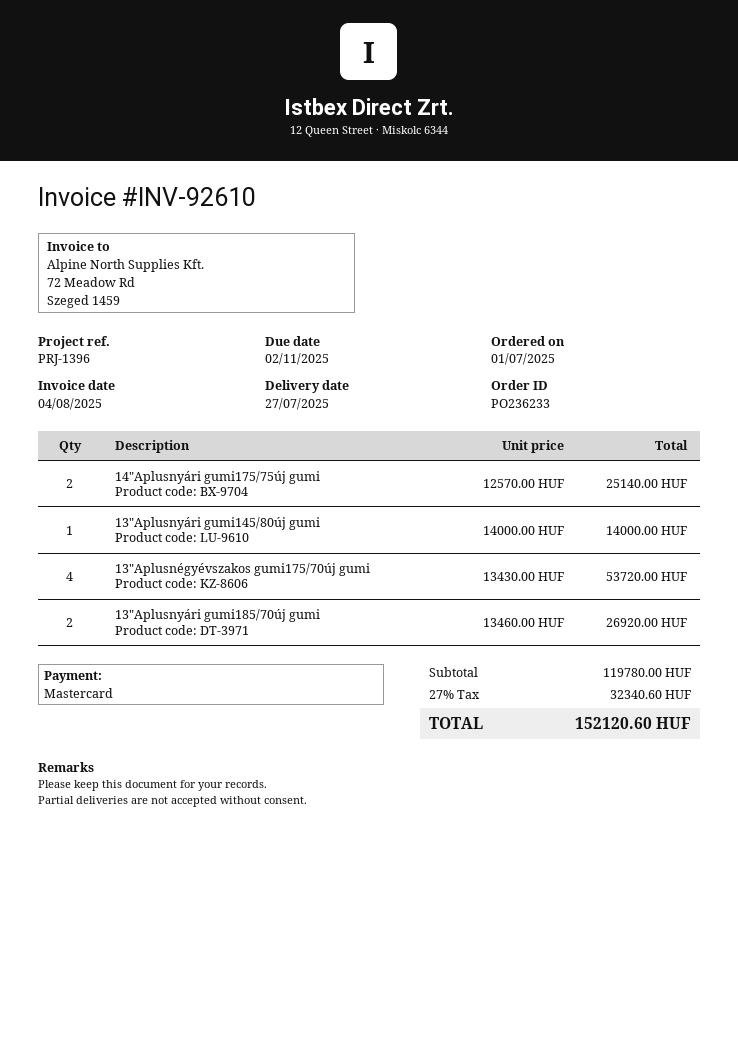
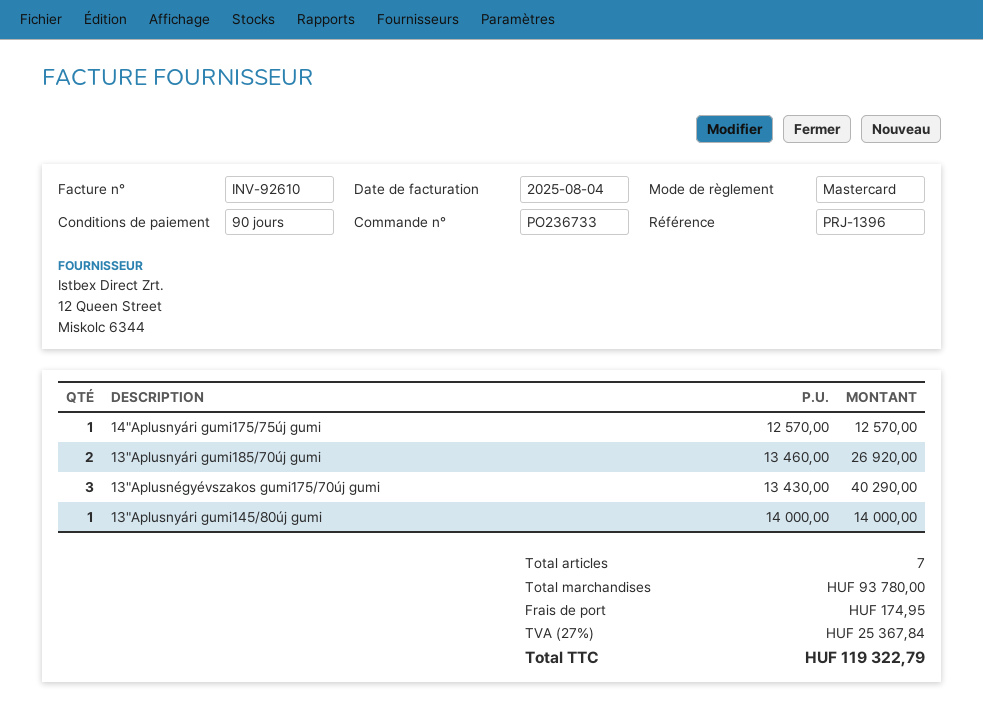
order number: PO236233 -> PO236733
14"Aplusnyári gumi175/75új gumi: 2 x 12570.00 = 25140.00 -> 1 x 12570.00 = 12570.00
13"Aplusnégyévszakos gumi175/70új gumi: 4 x 13430.00 = 53720.00 -> 3 x 13430.00 = 40290.00
subtotal: 119780.00 -> 93780.00
shipping: none -> 174.95
tax: 27% = 32340.60 -> 27% = 25367.84
total: 152120.60 -> 119322.79

